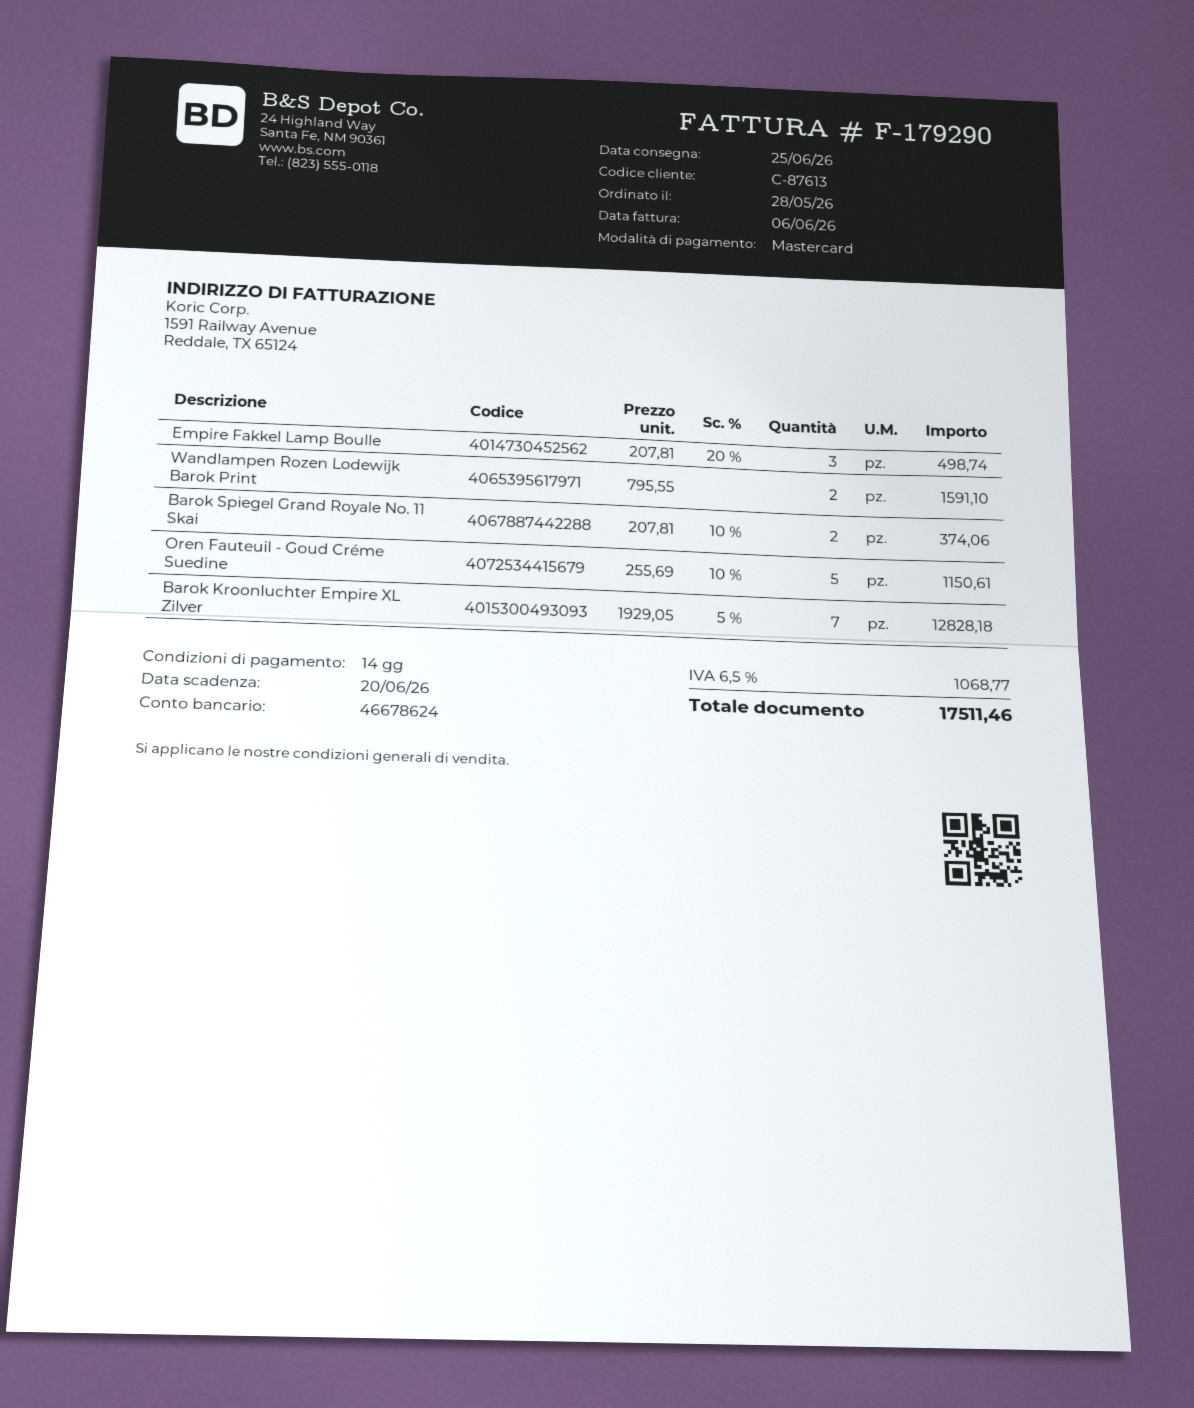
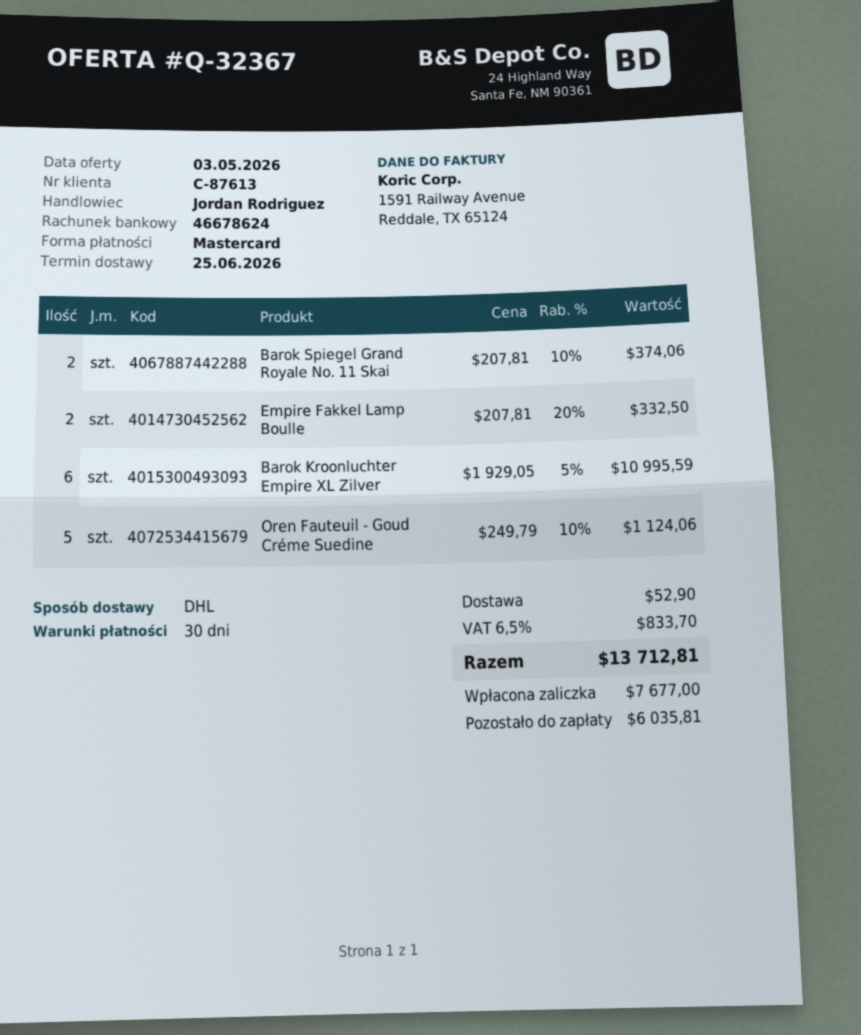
payment terms: 14 days -> 30 days
Empire Fakkel Lamp Boulle: 3 x 207.81 - 20% = 498.74 -> 2 x 207.81 - 20% = 332.50
Wandlampen Rozen Lodewijk Barok Print: 2 x 795.55 = 1591.10 -> none
Oren Fauteuil - Goud Créme Suedine: 5 x 255.69 - 10% = 1150.61 -> 5 x 249.79 - 10% = 1124.06
Barok Kroonluchter Empire XL Zilver: 7 x 1929.05 - 5% = 12828.18 -> 6 x 1929.05 - 5% = 10995.59
shipping: none -> 52.90
tax: 6.5% = 1068.77 -> 6.5% = 833.70
total: 17511.46 -> 13712.81

